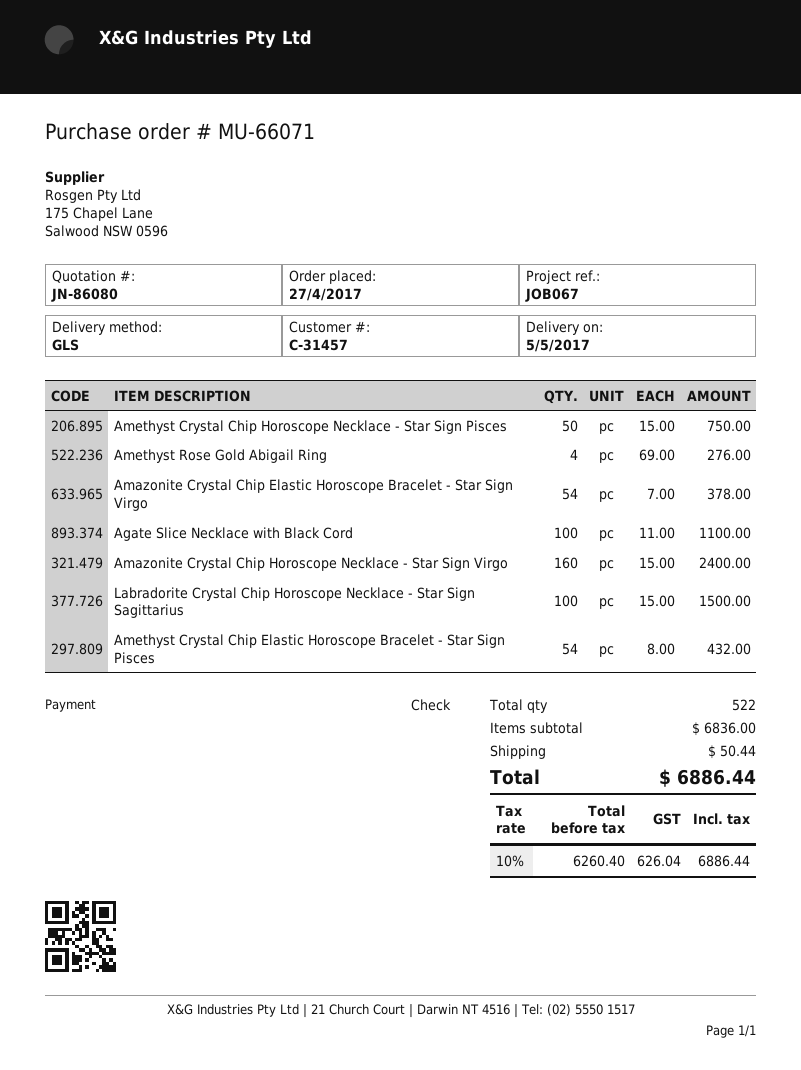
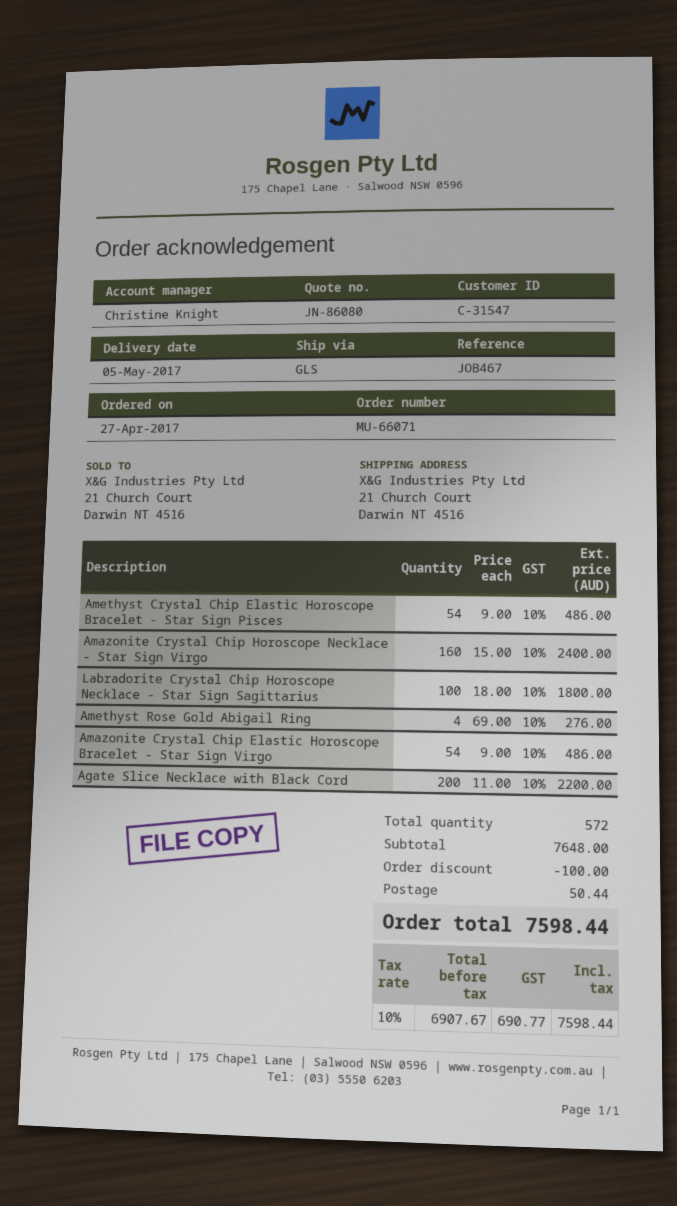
customer number: C-31457 -> C-31547
reference: JOB067 -> JOB467
Amethyst Crystal Chip Horoscope Necklace - Star Sign Pisces: 50 x 15.00 = 750.00 -> none
Amazonite Crystal Chip Elastic Horoscope Bracelet - Star Sign Virgo: 54 x 7.00 = 378.00 -> 54 x 9.00 = 486.00
Agate Slice Necklace with Black Cord: 100 x 11.00 = 1100.00 -> 200 x 11.00 = 2200.00
Labradorite Crystal Chip Horoscope Necklace - Star Sign Sagittarius: 100 x 15.00 = 1500.00 -> 100 x 18.00 = 1800.00
Amethyst Crystal Chip Elastic Horoscope Bracelet - Star Sign Pisces: 54 x 8.00 = 432.00 -> 54 x 9.00 = 486.00
total quantity: 522 -> 572
subtotal: 6836.00 -> 7648.00
discount: none -> 100.00
net: 6260.40 -> 6907.67
tax: 10% = 626.04 -> 10% = 690.77
total: 6886.44 -> 7598.44

